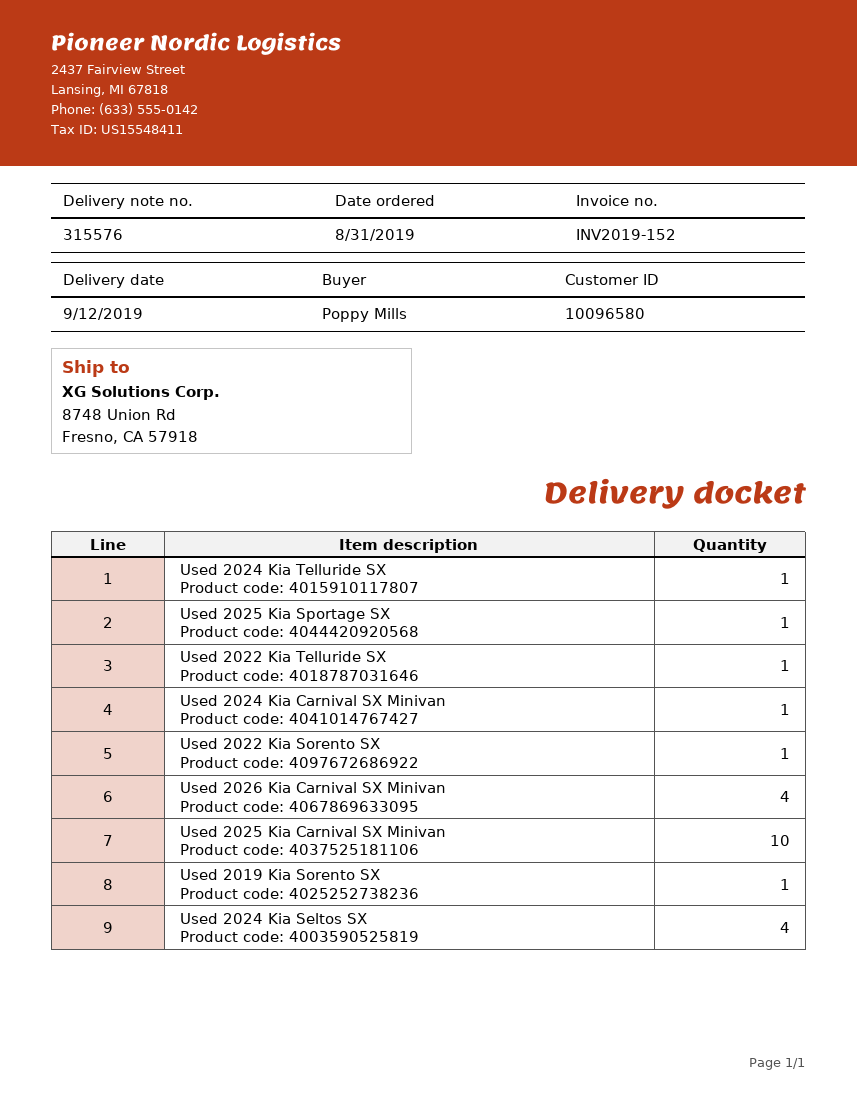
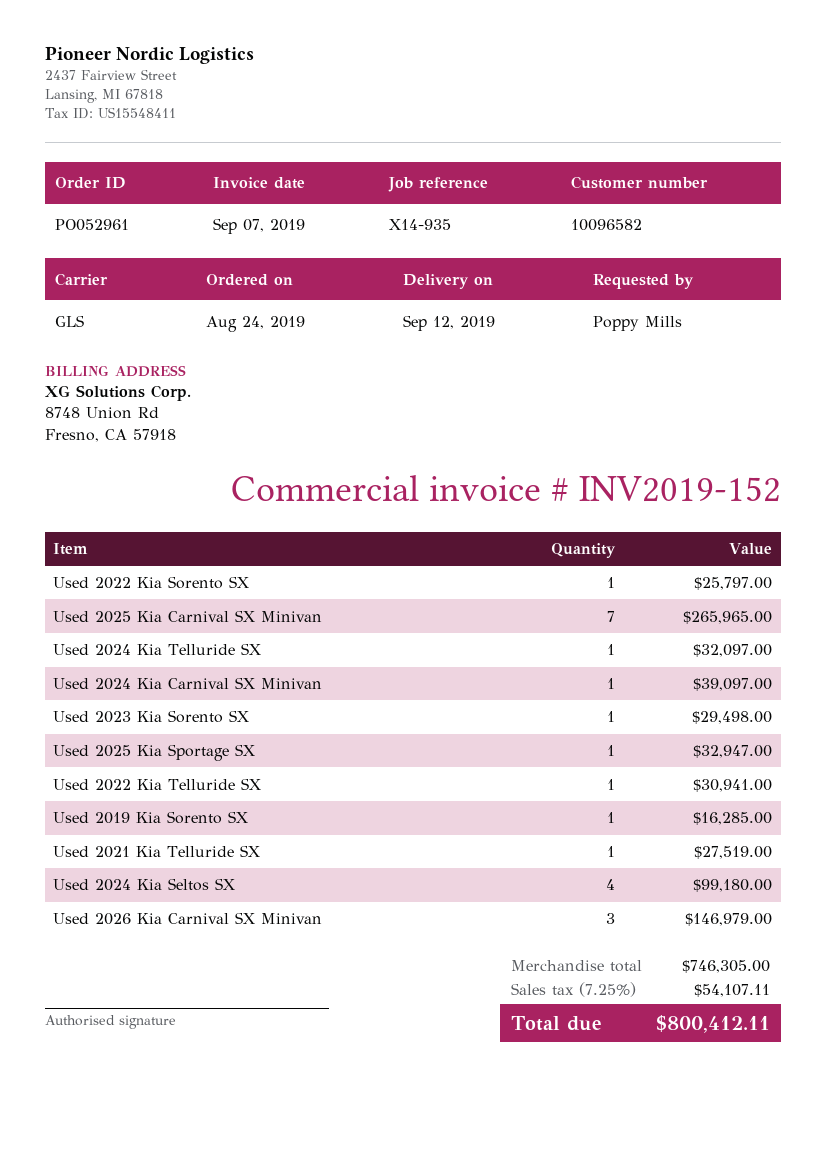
order date: 2019-08-31 -> 2019-08-24
customer number: 10096580 -> 10096582
Used 2026 Kia Carnival SX Minivan: 4 -> 3
Used 2025 Kia Carnival SX Minivan: 10 -> 7
Used 2023 Kia Sorento SX: none -> 1
Used 2021 Kia Telluride SX: none -> 1

